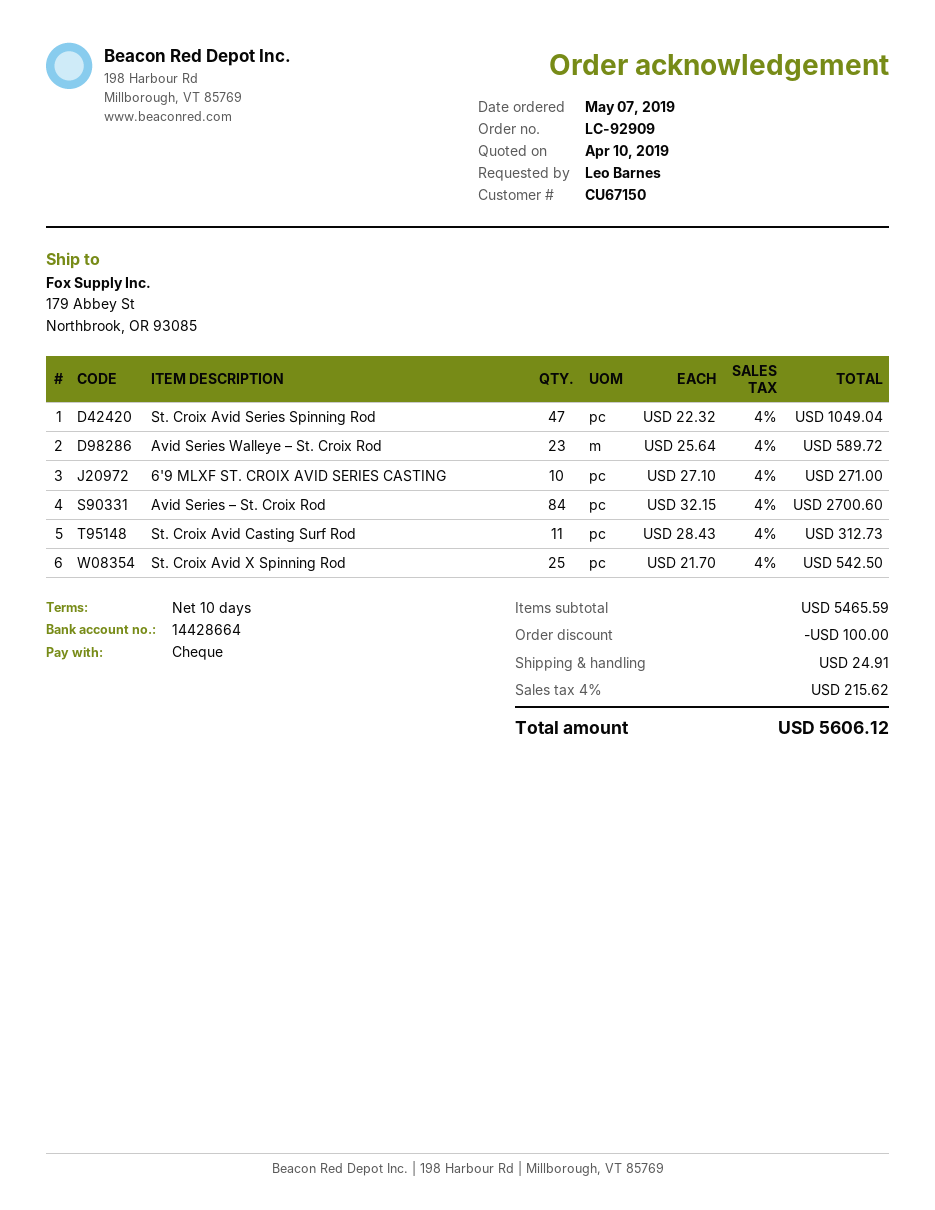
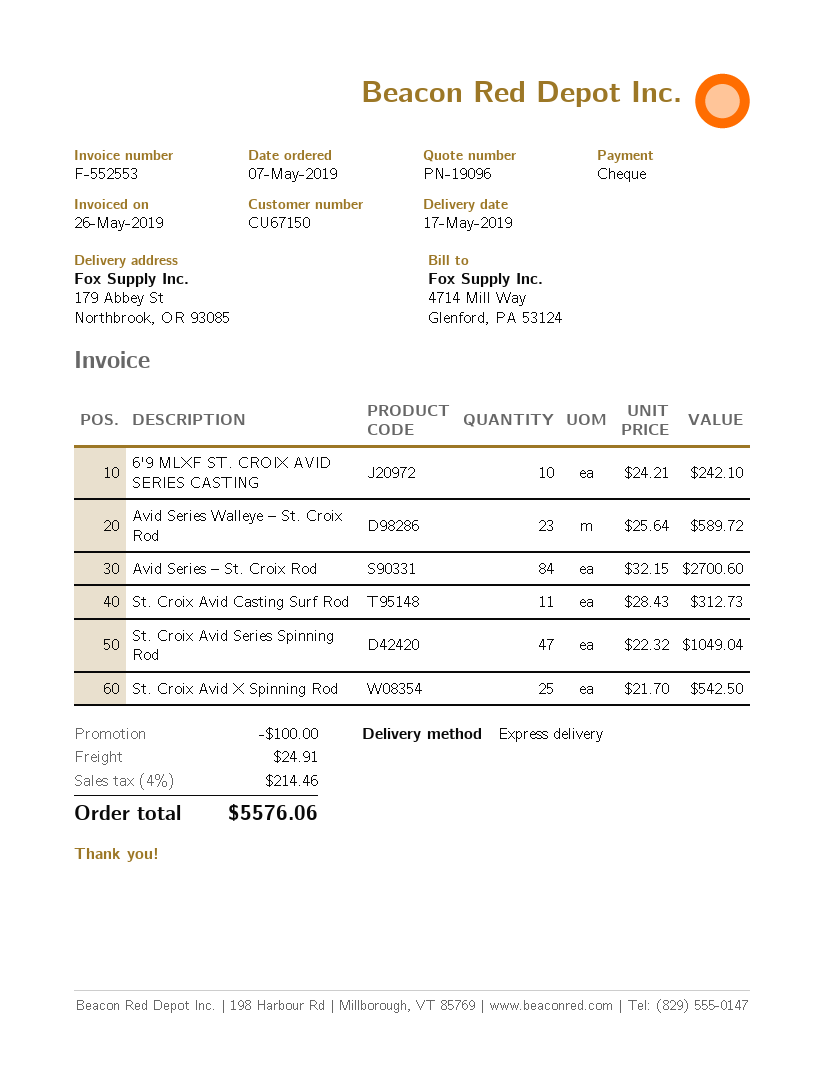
6'9 MLXF ST. CROIX AVID SERIES CASTING: 10 x 27.10 = 271.00 -> 10 x 24.21 = 242.10
tax: 4% = 215.62 -> 4% = 214.46
total: 5606.12 -> 5576.06

